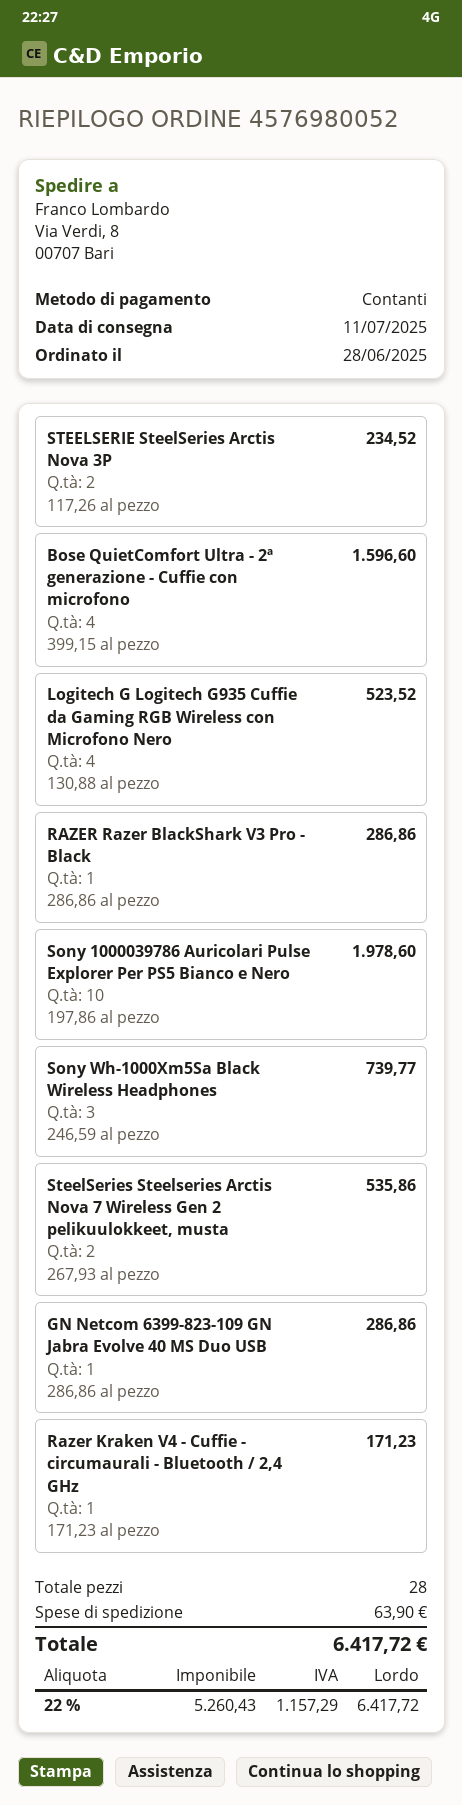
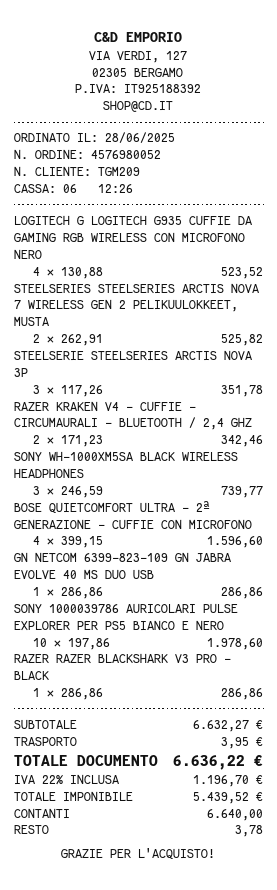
STEELSERIE SteelSeries Arctis Nova 3P: 2 x 117.26 = 234.52 -> 3 x 117.26 = 351.78
SteelSeries Steelseries Arctis Nova 7 Wireless Gen 2 pelikuulokkeet, musta: 2 x 267.93 = 535.86 -> 2 x 262.91 = 525.82
Razer Kraken V4 - Cuffie - circumaurali - Bluetooth / 2,4 GHz: 1 x 171.23 = 171.23 -> 2 x 171.23 = 342.46
shipping: 63.90 -> 3.95
net: 5260.43 -> 5439.52
tax: 22% = 1157.29 -> 22% = 1196.70
total: 6417.72 -> 6636.22

